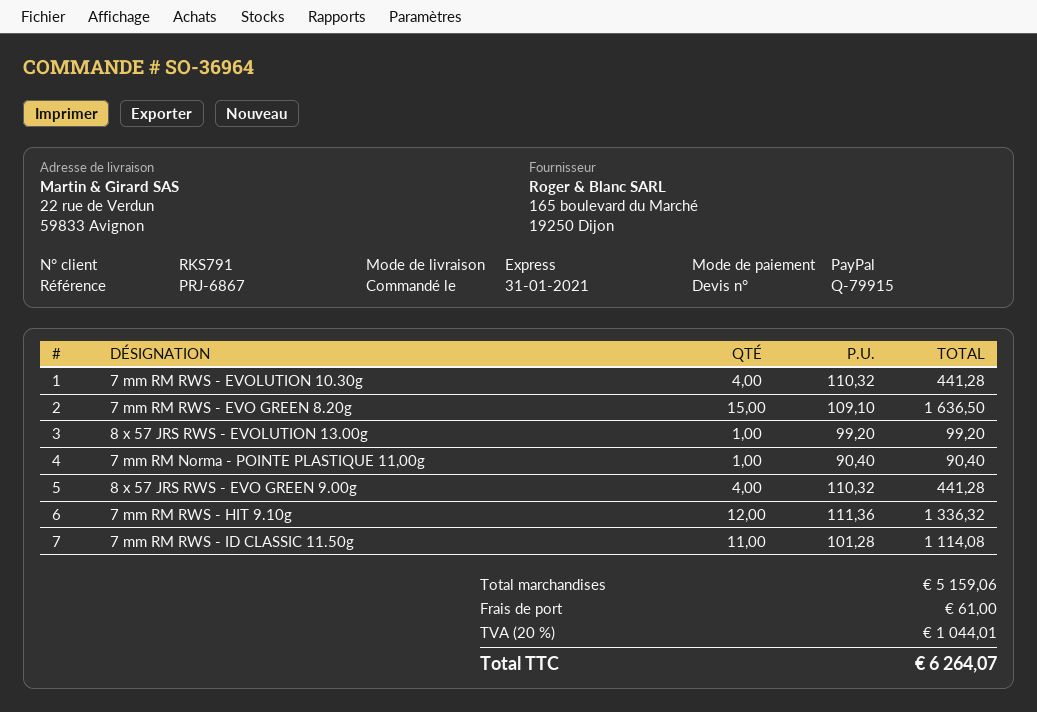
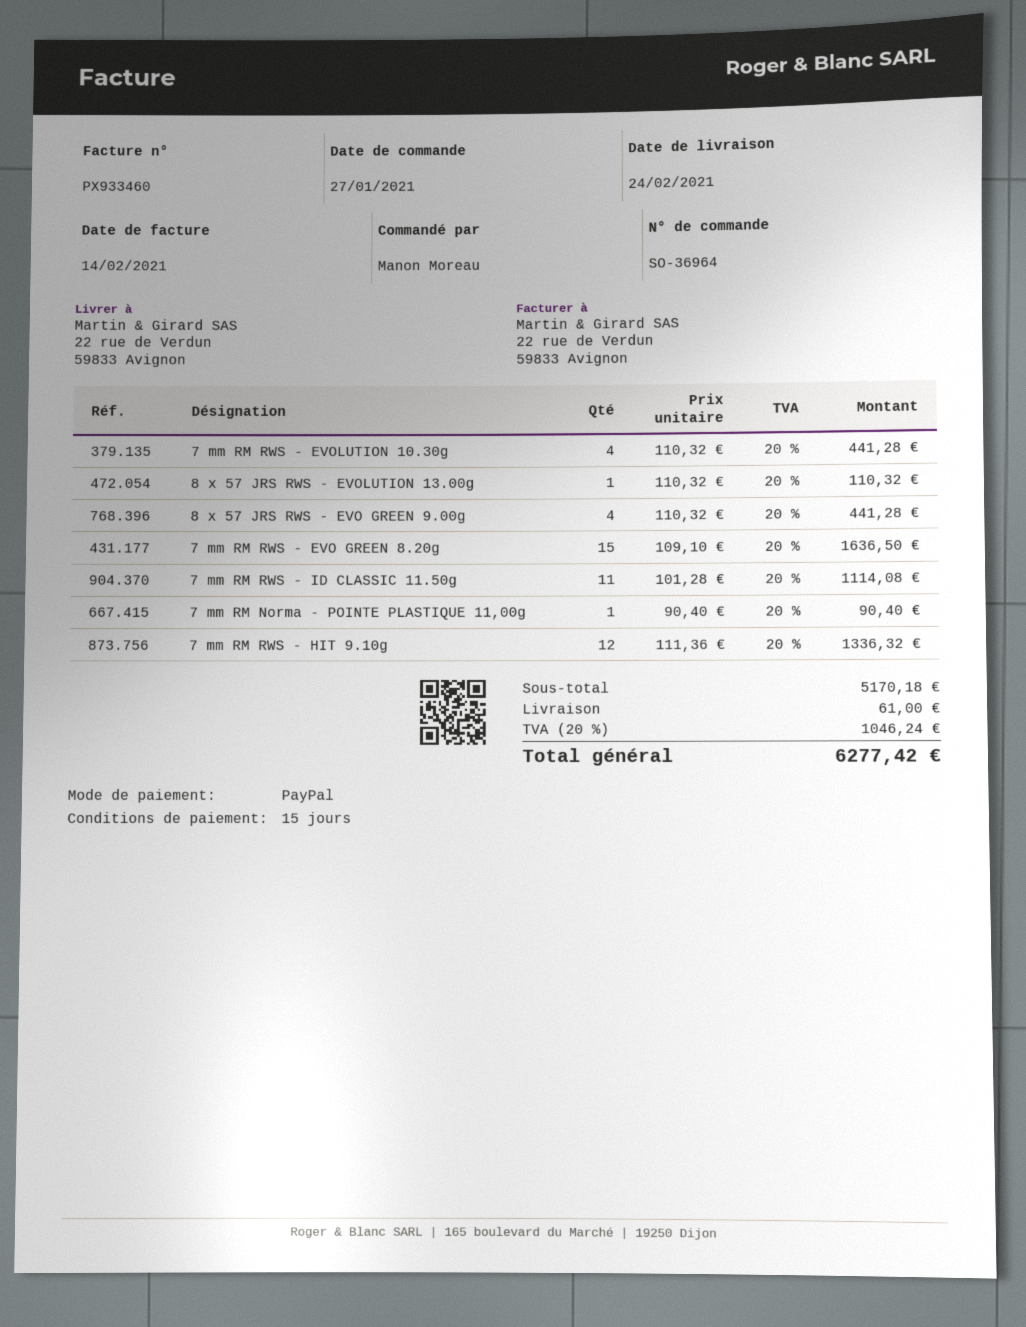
order date: 2021-01-31 -> 2021-01-27
8 x 57 JRS RWS - EVOLUTION 13.00g: 1 x 99.20 = 99.20 -> 1 x 110.32 = 110.32
subtotal: 5159.06 -> 5170.18
tax: 20% = 1044.01 -> 20% = 1046.24
total: 6264.07 -> 6277.42

